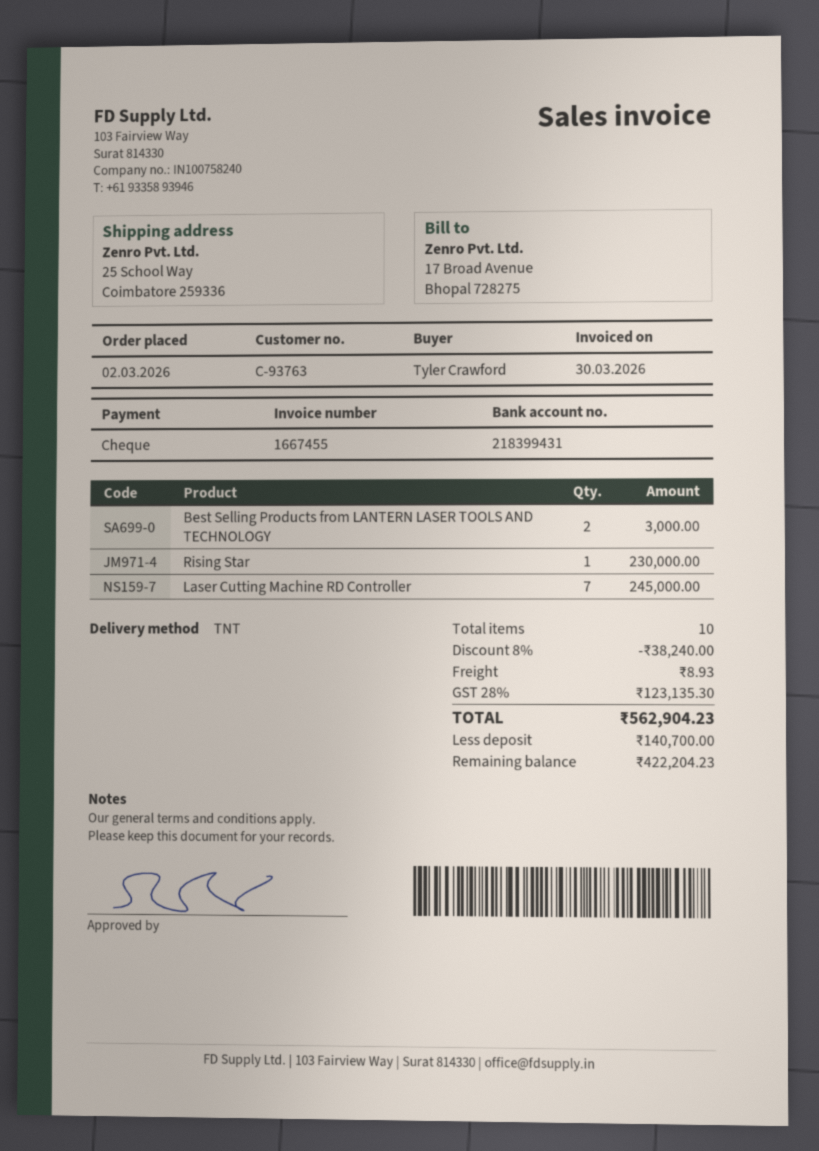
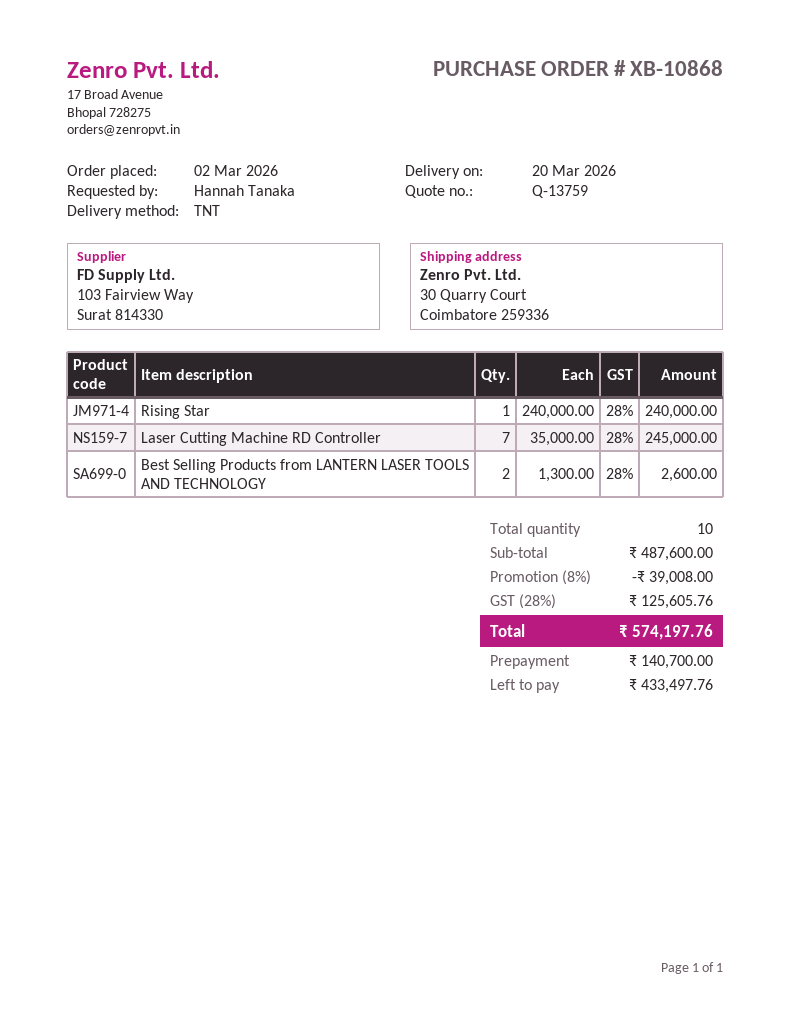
ordered by: Tyler Crawford -> Hannah Tanaka
ship to: 25 School Way, Coimbatore 259336 -> 30 Quarry Court, Coimbatore 259336
Best Selling Products from LANTERN LASER TOOLS AND TECHNOLOGY: 2 for 3000.00 -> 2 for 2600.00
Rising Star: 1 for 230000.00 -> 1 for 240000.00
discount: 8% = 38240.00 -> 8% = 39008.00
shipping: 8.93 -> none
tax: 28% = 123135.30 -> 28% = 125605.76
total: 562904.23 -> 574197.76
balance: 422204.23 -> 433497.76

